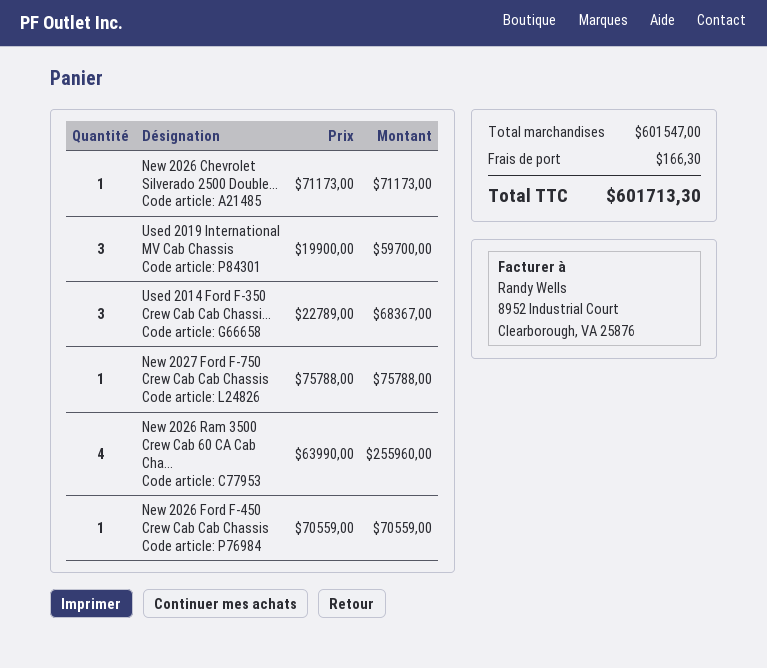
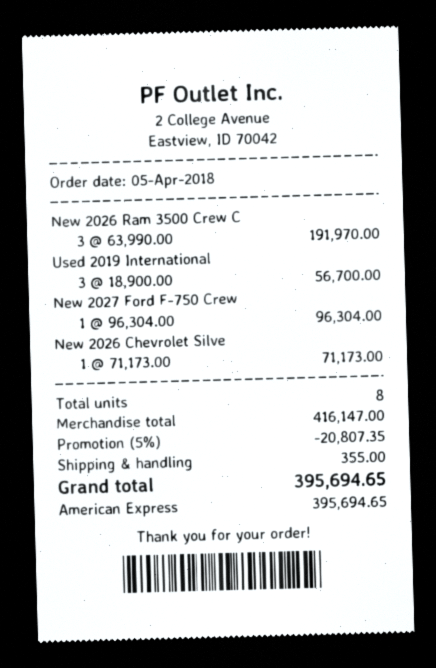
Used 2019 International MV Cab Chassis: 3 x 19900.00 = 59700.00 -> 3 x 18900.00 = 56700.00
Used 2014 Ford F-350 Crew Cab Cab Chassi...: 3 x 22789.00 = 68367.00 -> none
New 2027 Ford F-750 Crew Cab Cab Chassis: 1 x 75788.00 = 75788.00 -> 1 x 96304.00 = 96304.00
New 2026 Ram 3500 Crew Cab 60 CA Cab Cha...: 4 x 63990.00 = 255960.00 -> 3 x 63990.00 = 191970.00
New 2026 Ford F-450 Crew Cab Cab Chassis: 1 x 70559.00 = 70559.00 -> none
subtotal: 601547.00 -> 416147.00
discount: none -> 5% = 20807.35
shipping: 166.30 -> 355.00
total: 601713.30 -> 395694.65

